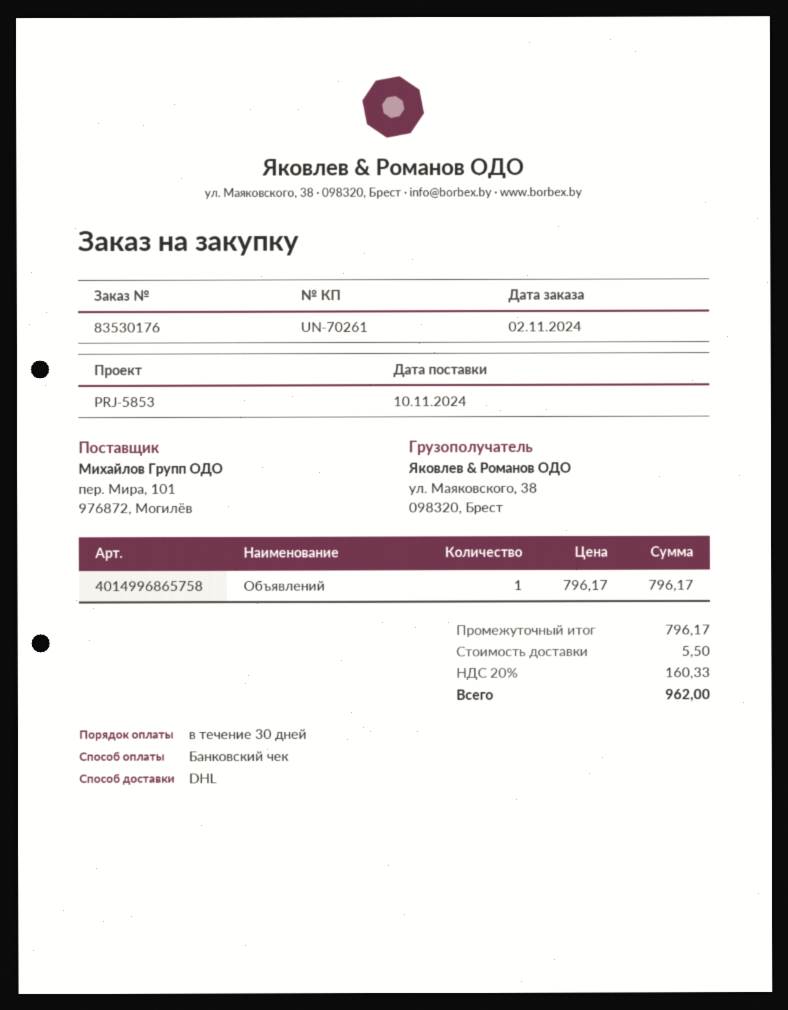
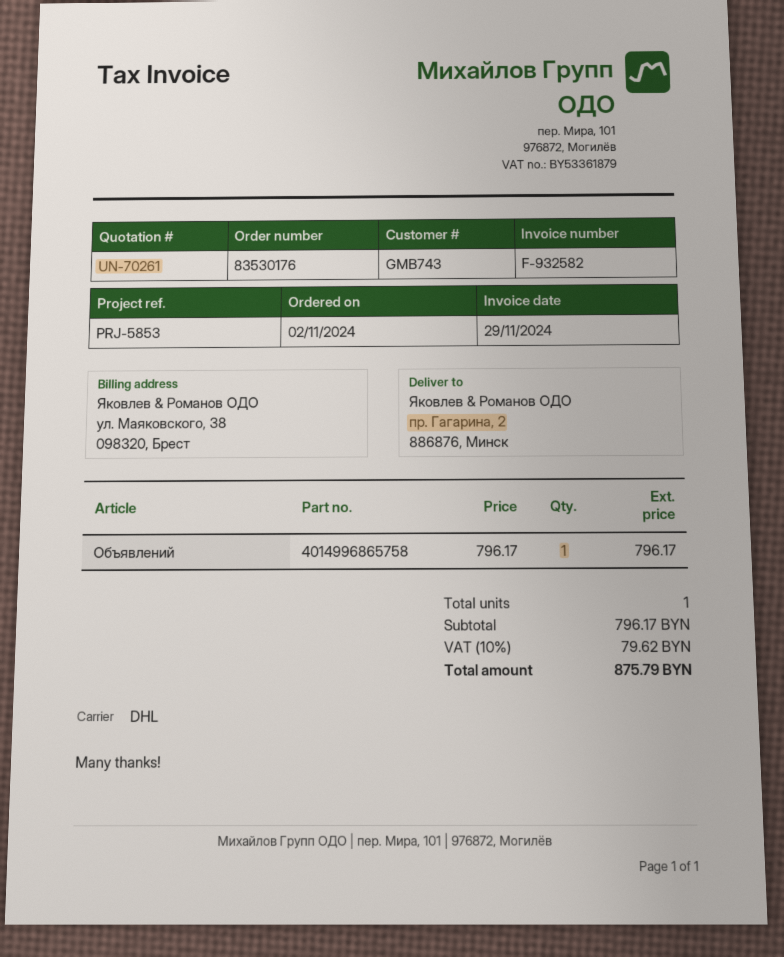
ship to: ул. Маяковского, 38, 098320, Брест -> пр. Гагарина, 2, 886876, Минск
shipping: 5.50 -> none
tax: 20% = 160.33 -> 10% = 79.62
total: 962.00 -> 875.79

